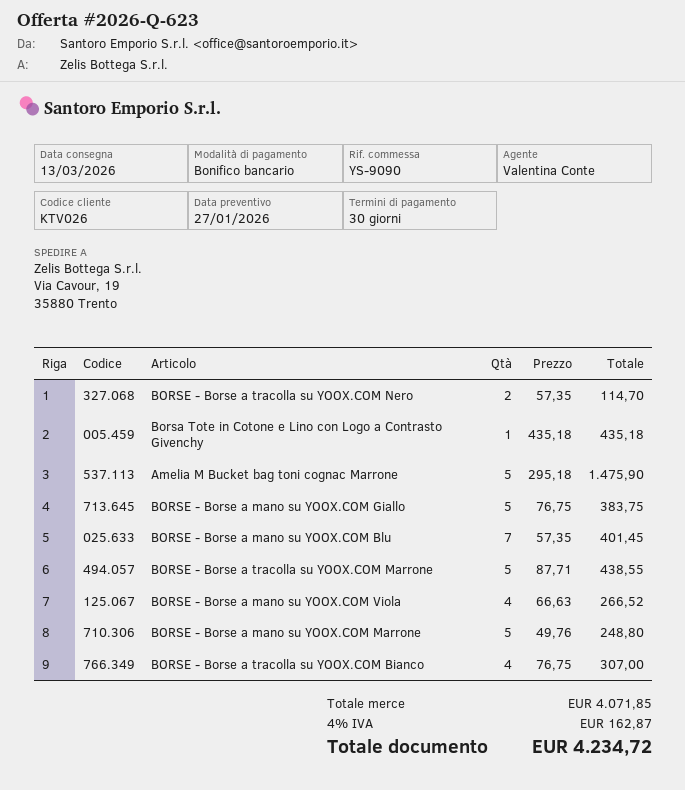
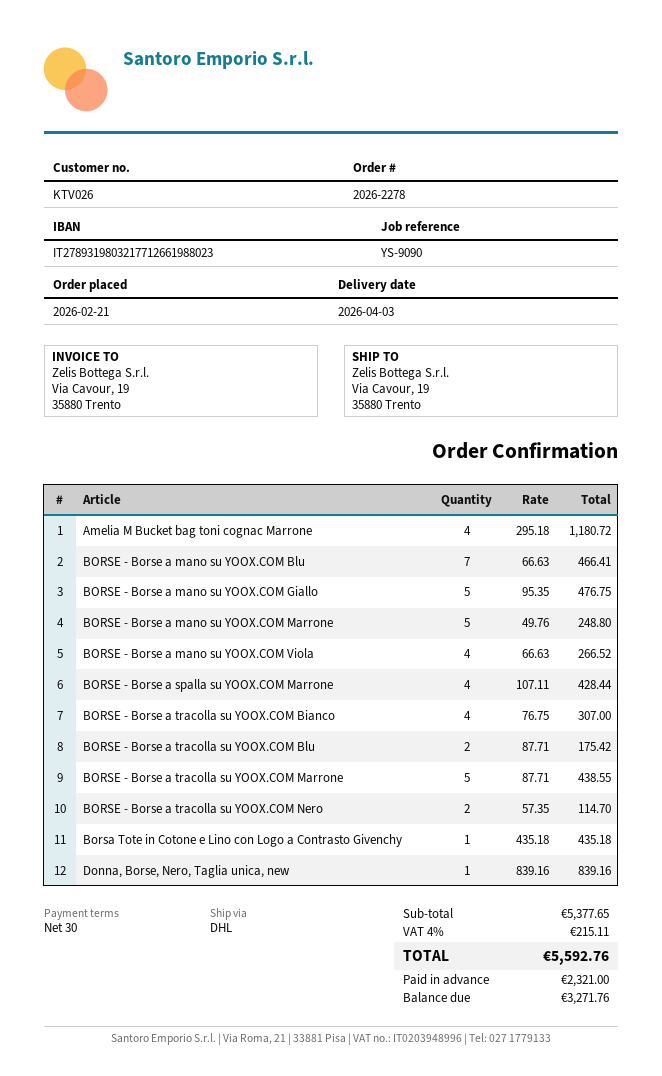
delivery date: 2026-03-13 -> 2026-04-03
Amelia M Bucket bag toni cognac Marrone: 5 x 295.18 = 1475.90 -> 4 x 295.18 = 1180.72
BORSE - Borse a mano su YOOX.COM Giallo: 5 x 76.75 = 383.75 -> 5 x 95.35 = 476.75
BORSE - Borse a mano su YOOX.COM Blu: 7 x 57.35 = 401.45 -> 7 x 66.63 = 466.41
BORSE - Borse a spalla su YOOX.COM Marrone: none -> 4 x 107.11 = 428.44
BORSE - Borse a tracolla su YOOX.COM Blu: none -> 2 x 87.71 = 175.42
Donna, Borse, Nero, Taglia unica, new: none -> 1 x 839.16 = 839.16
subtotal: 4071.85 -> 5377.65
tax: 4% = 162.87 -> 4% = 215.11
total: 4234.72 -> 5592.76

